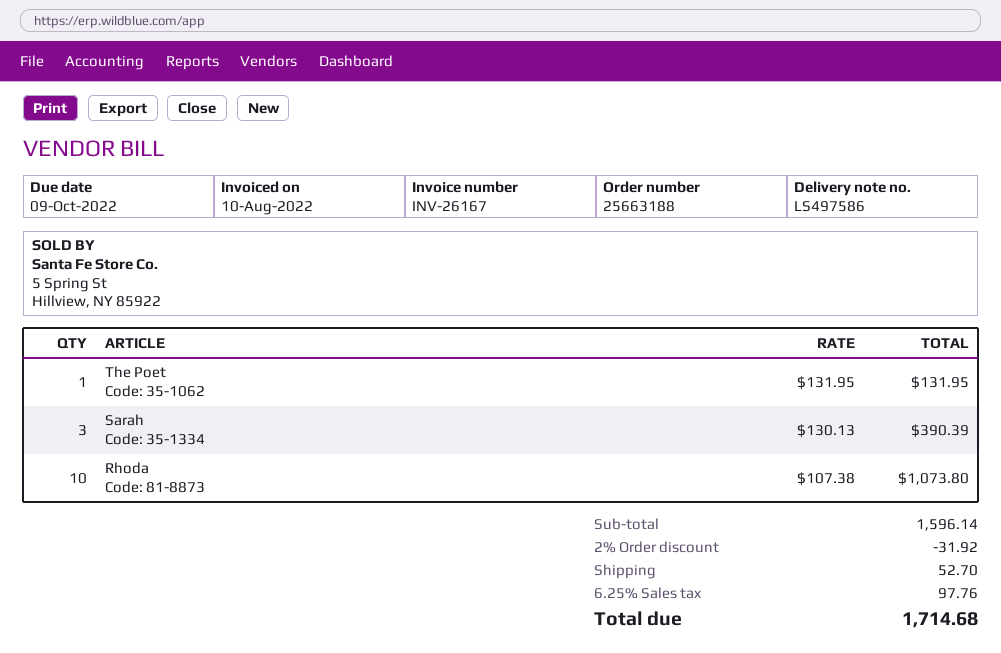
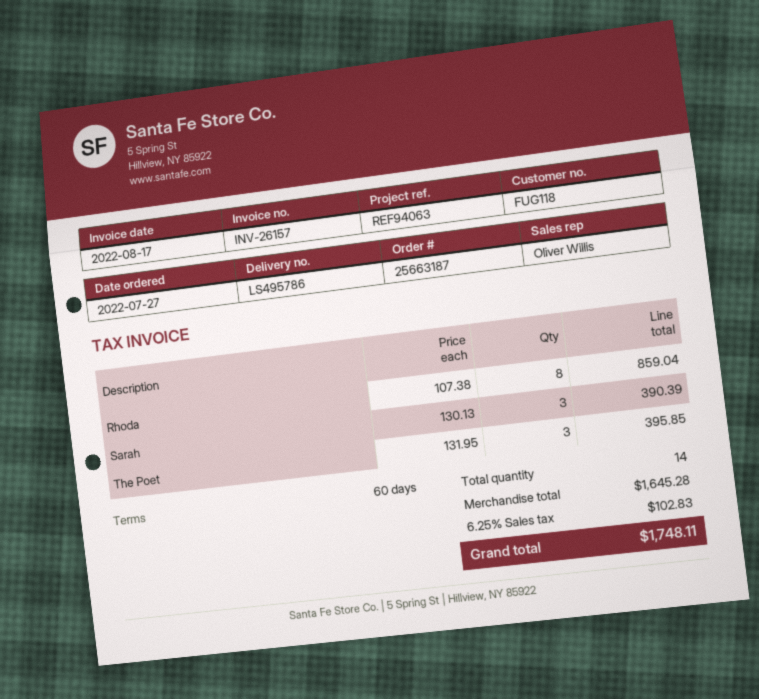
order number: 25663188 -> 25663187
delivery note number: LS497586 -> LS495786
invoice number: INV-26167 -> INV-26157
invoice date: 2022-08-10 -> 2022-08-17
The Poet: 1 x 131.95 = 131.95 -> 3 x 131.95 = 395.85
Rhoda: 10 x 107.38 = 1073.80 -> 8 x 107.38 = 859.04
subtotal: 1596.14 -> 1645.28
discount: 2% = 31.92 -> none
shipping: 52.70 -> none
tax: 6.25% = 97.76 -> 6.25% = 102.83
total: 1714.68 -> 1748.11

